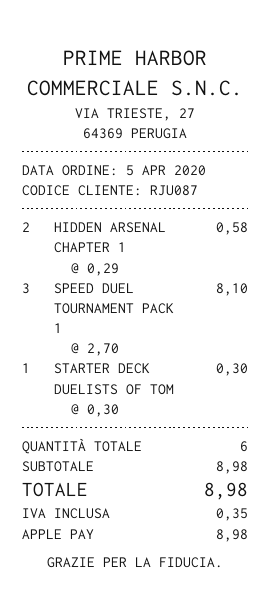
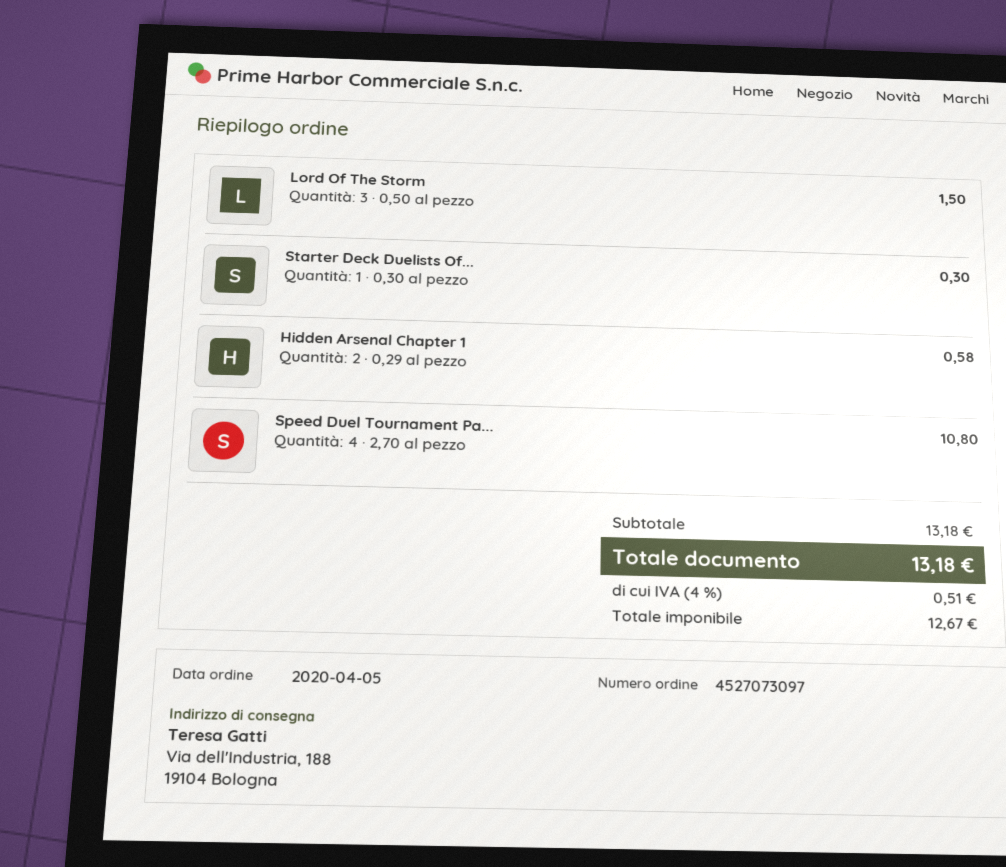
SPEED DUEL TOURNAMENT PACK 1: 3 x 2.70 = 8.10 -> 4 x 2.70 = 10.80
Lord Of The Storm: none -> 3 x 0.50 = 1.50
subtotal: 8.98 -> 13.18
tax: 0.35 -> 0.51
total: 8.98 -> 13.18

